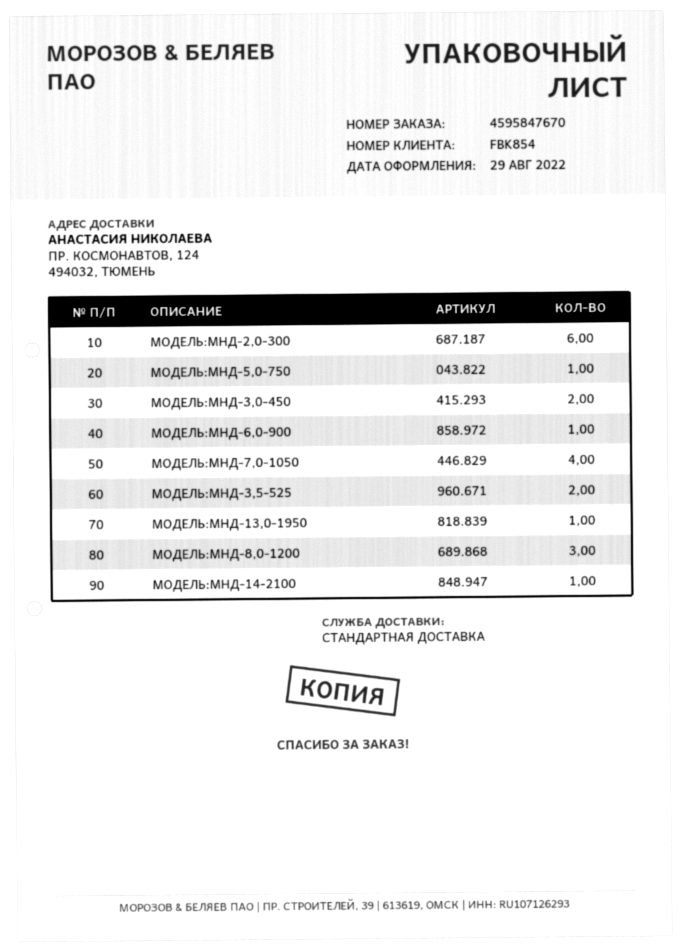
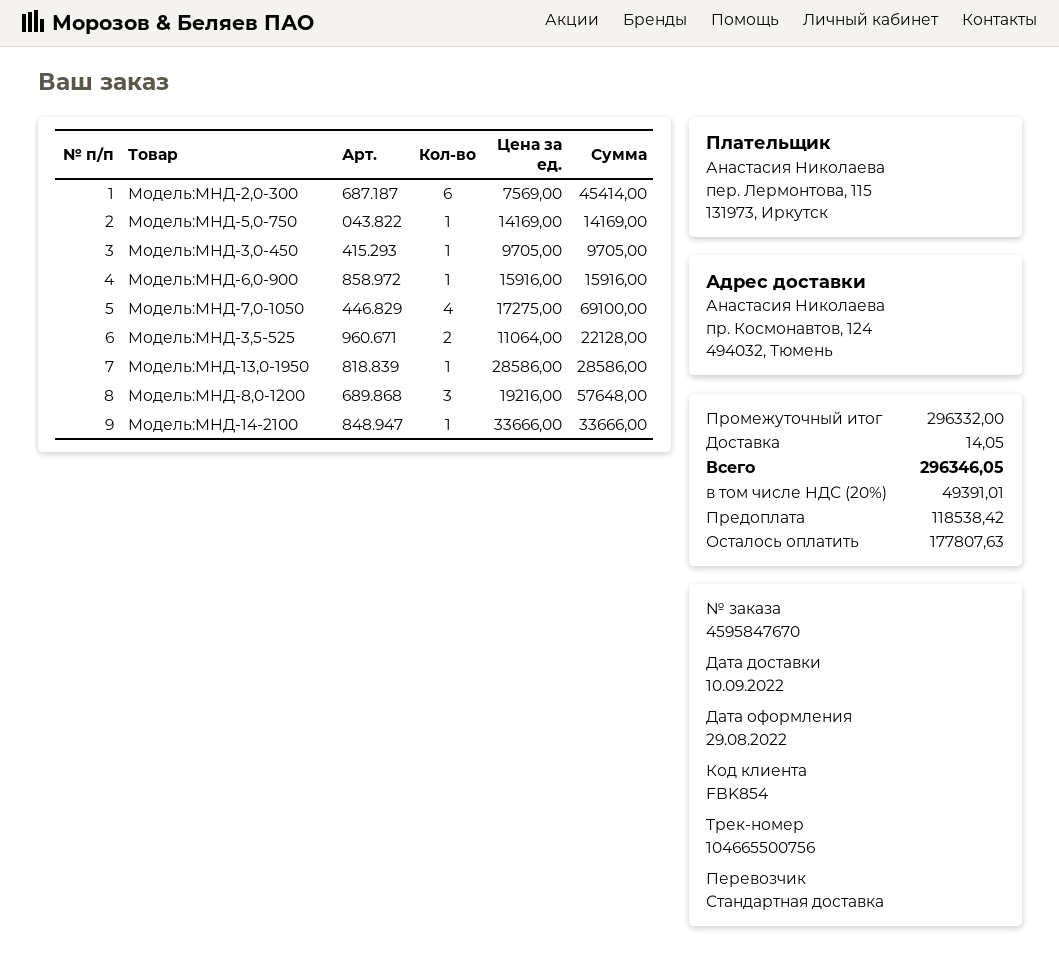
МОДЕЛЬ:МНД-3,0-450: 2 -> 1

